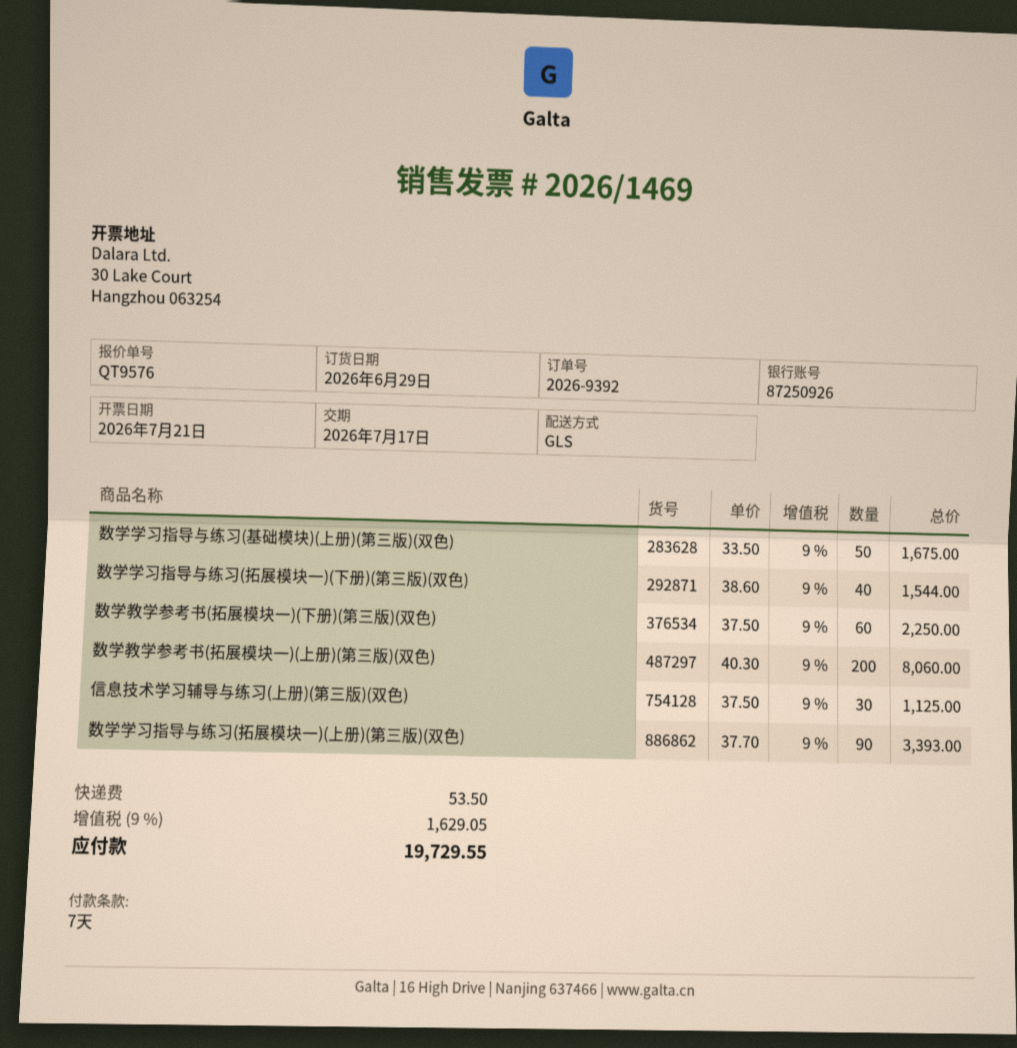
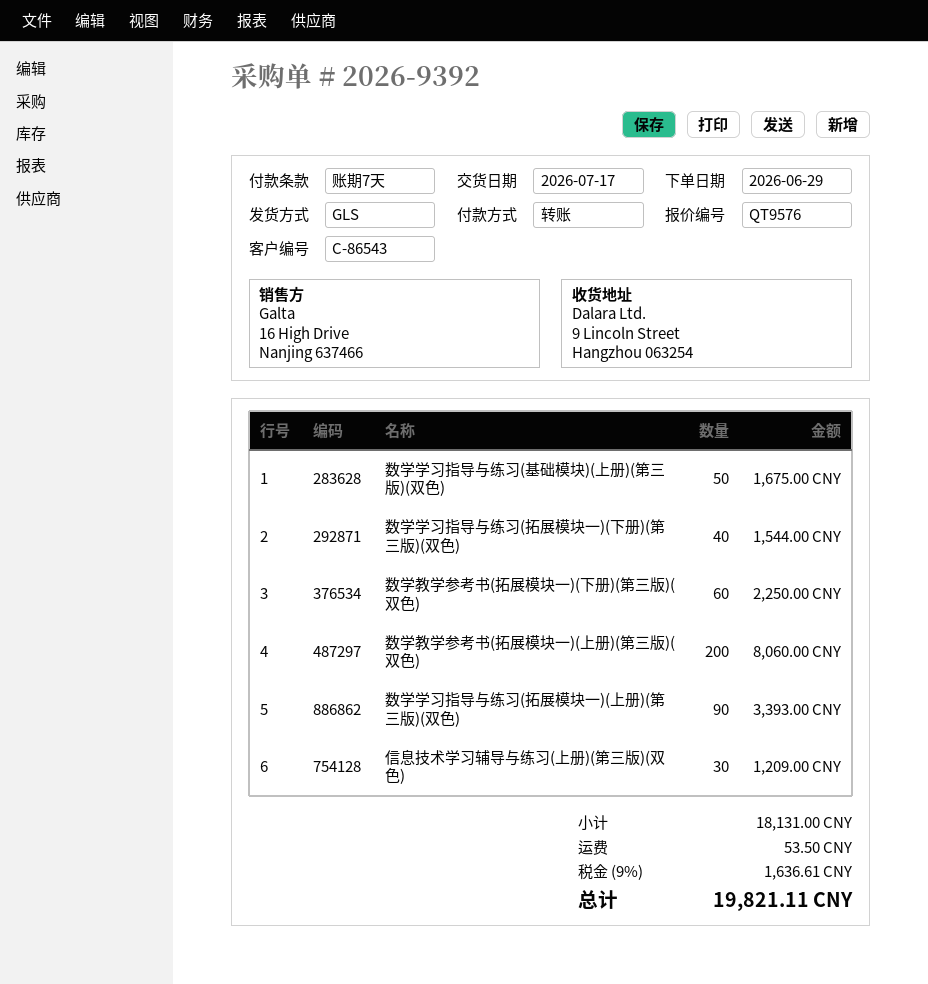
信息技术学习辅导与练习(上册)(第三版)(双色): 30 for 1125.00 -> 30 for 1209.00
tax: 9% = 1629.05 -> 9% = 1636.61
total: 19729.55 -> 19821.11

